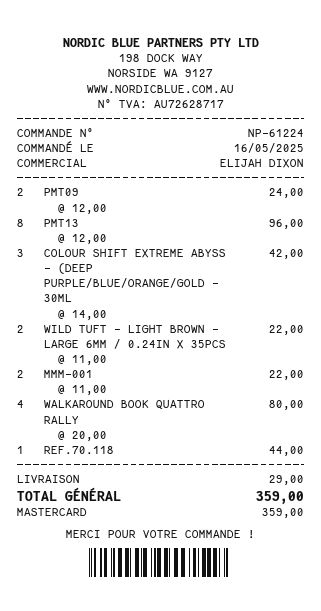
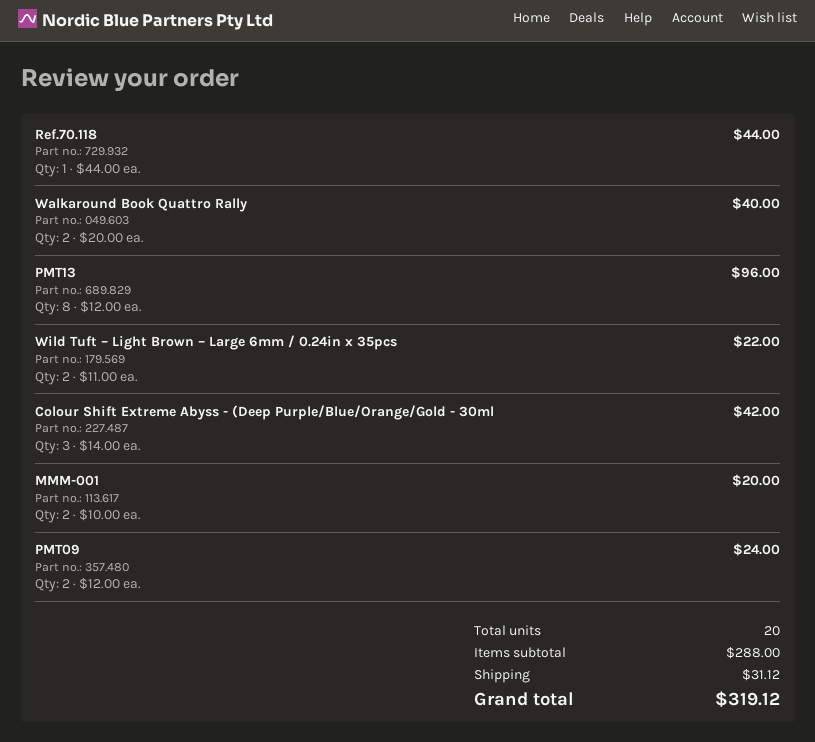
MMM-001: 2 x 11.00 = 22.00 -> 2 x 10.00 = 20.00
WALKAROUND BOOK QUATTRO RALLY: 4 x 20.00 = 80.00 -> 2 x 20.00 = 40.00
shipping: 29.00 -> 31.12
total: 359.00 -> 319.12

